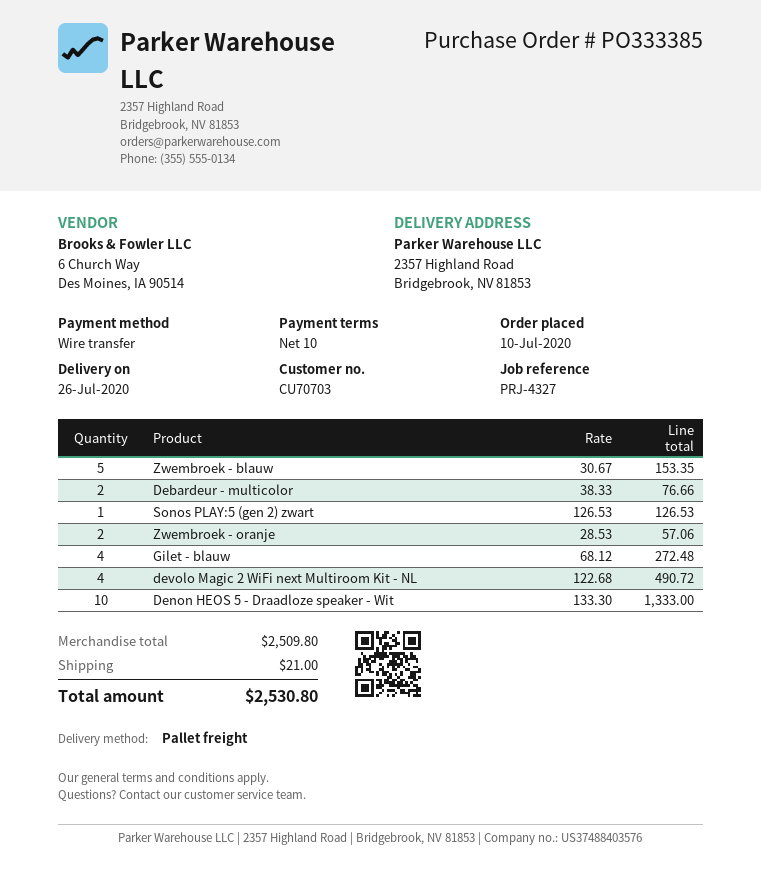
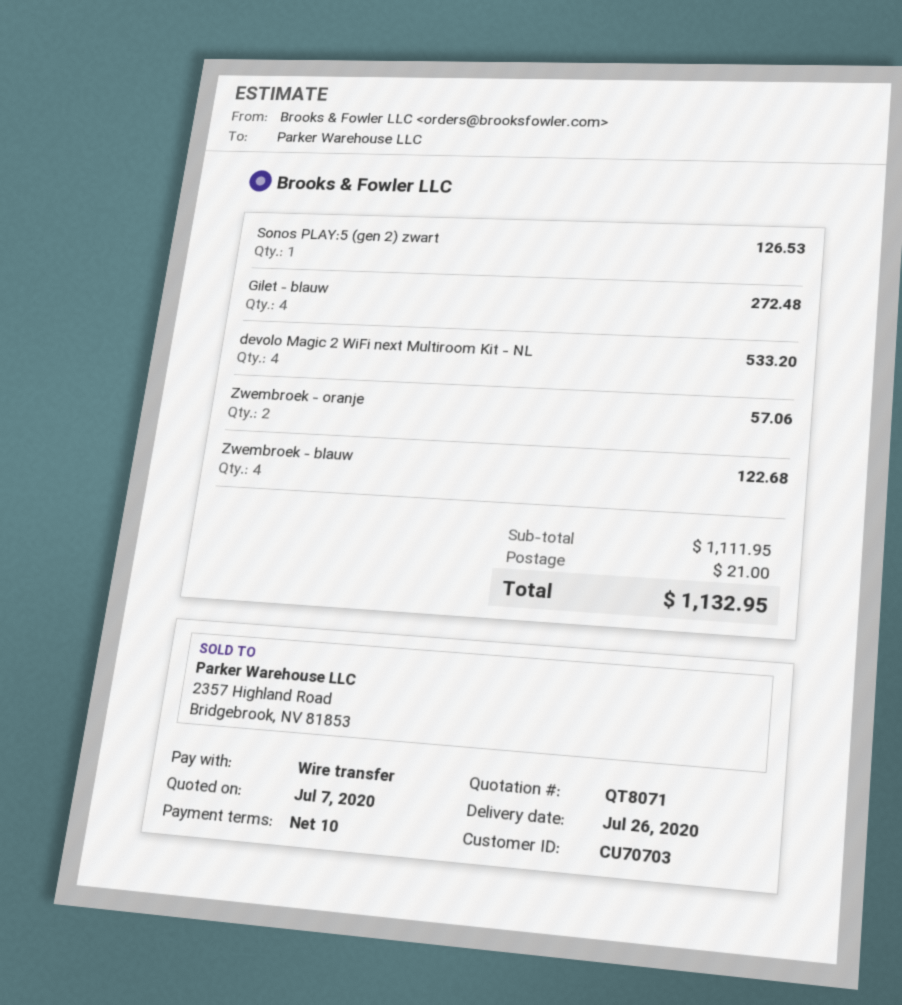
Zwembroek - blauw: 5 for 153.35 -> 4 for 122.68
Debardeur - multicolor: 2 for 76.66 -> none
devolo Magic 2 WiFi next Multiroom Kit - NL: 4 for 490.72 -> 4 for 533.20
Denon HEOS 5 - Draadloze speaker - Wit: 10 for 1333.00 -> none
subtotal: 2509.80 -> 1111.95
total: 2530.80 -> 1132.95

